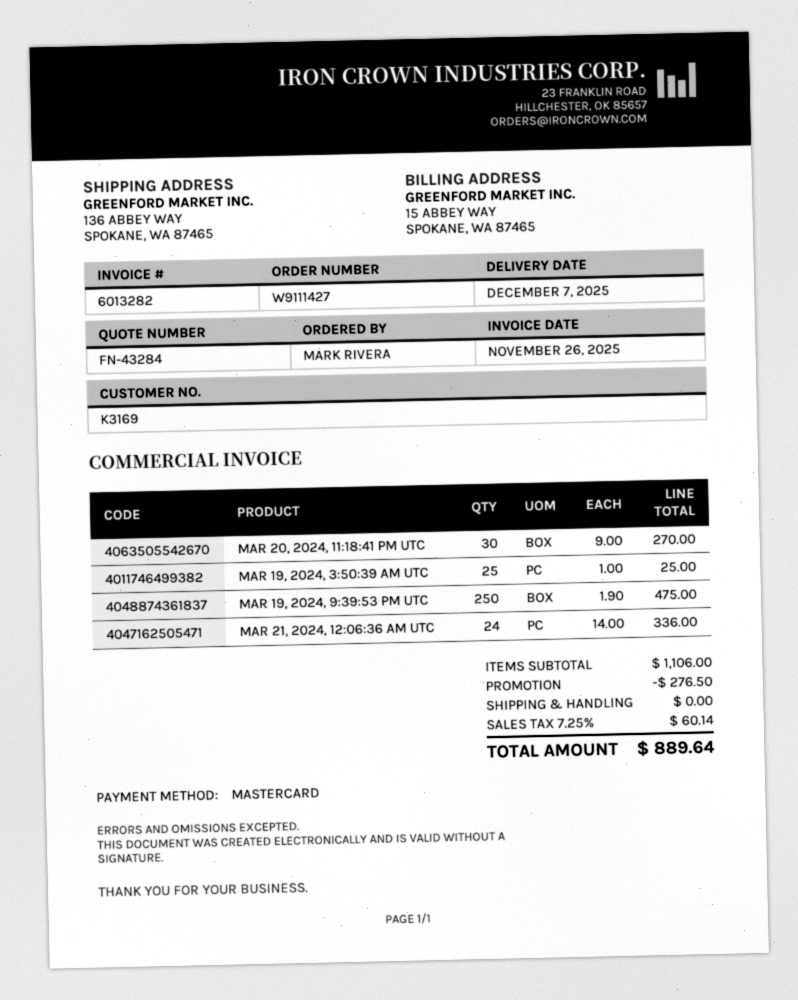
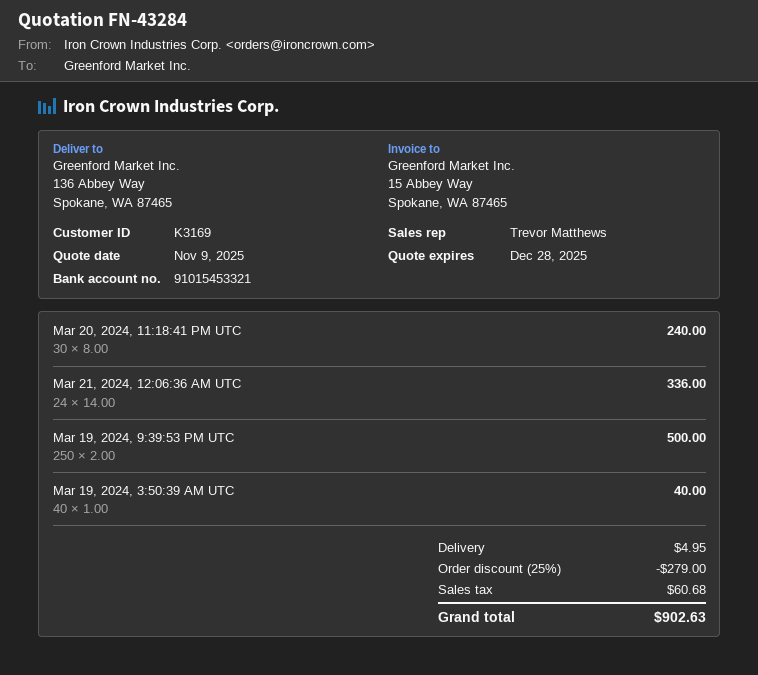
MAR 20, 2024, 11:18:41 PM UTC: 30 x 9.00 = 270.00 -> 30 x 8.00 = 240.00
MAR 19, 2024, 3:50:39 AM UTC: 25 x 1.00 = 25.00 -> 40 x 1.00 = 40.00
MAR 19, 2024, 9:39:53 PM UTC: 250 x 1.90 = 475.00 -> 250 x 2.00 = 500.00
discount: 276.50 -> 279.00
shipping: 0.00 -> 4.95
tax: 60.14 -> 60.68
total: 889.64 -> 902.63

